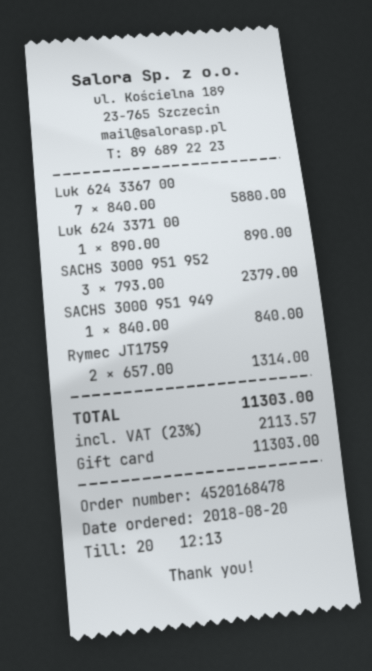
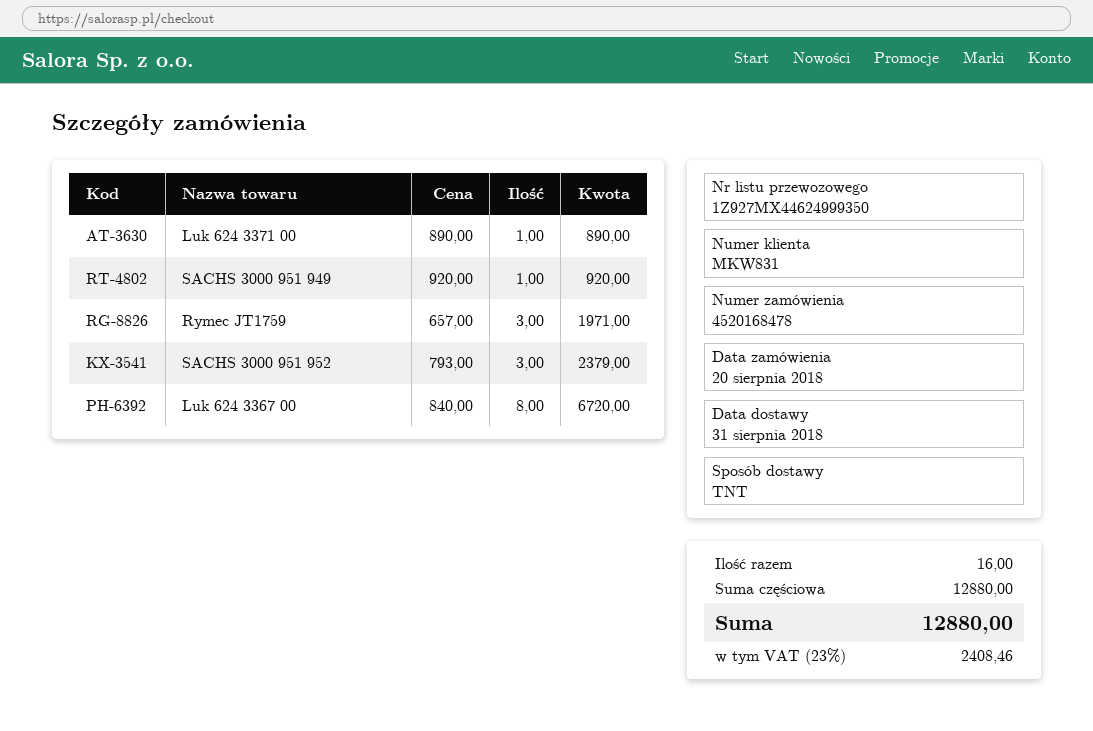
Luk 624 3367 00: 7 x 840.00 = 5880.00 -> 8 x 840.00 = 6720.00
SACHS 3000 951 949: 1 x 840.00 = 840.00 -> 1 x 920.00 = 920.00
Rymec JT1759: 2 x 657.00 = 1314.00 -> 3 x 657.00 = 1971.00
tax: 23% = 2113.57 -> 23% = 2408.46
total: 11303.00 -> 12880.00

